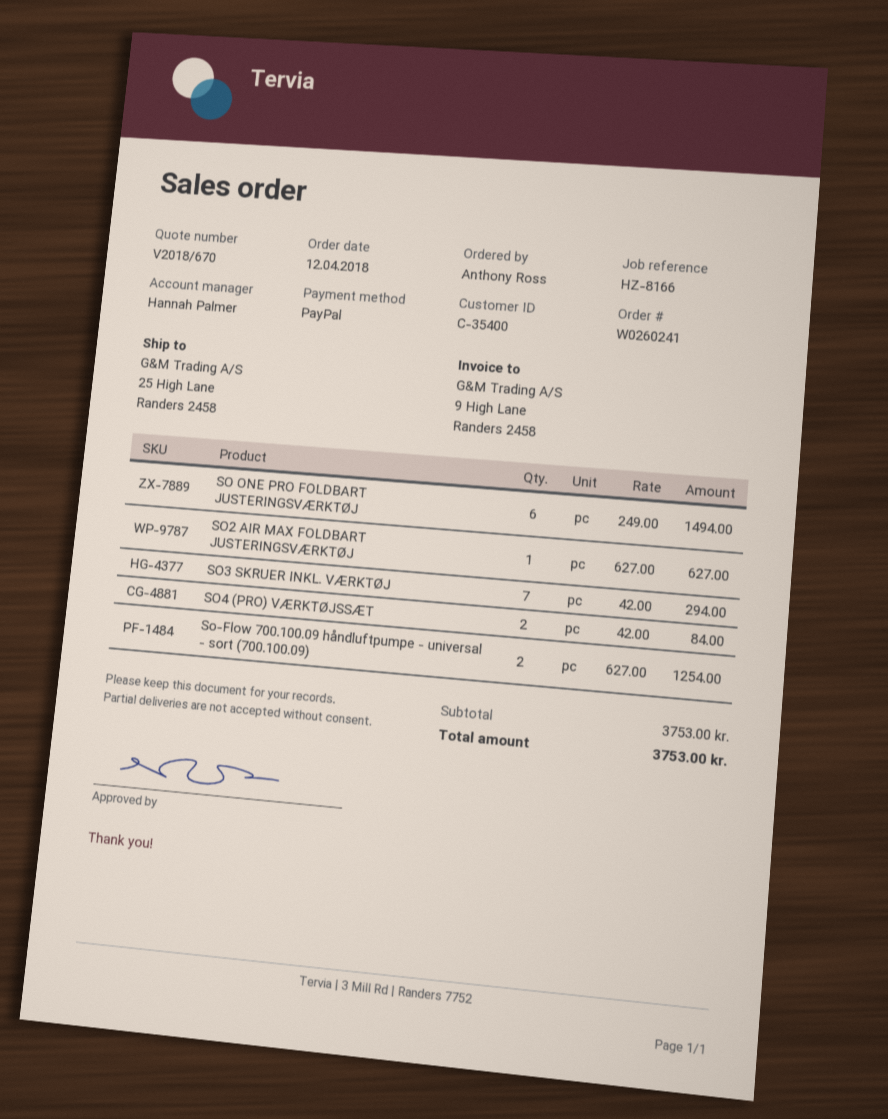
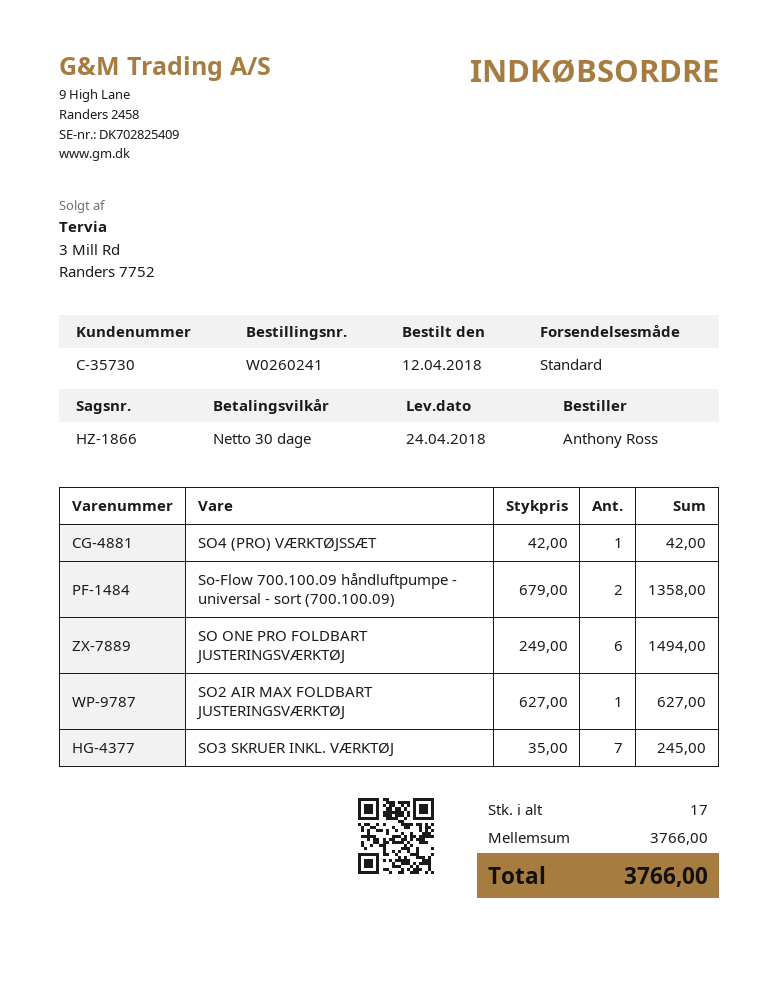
customer number: C-35400 -> C-35730
reference: HZ-8166 -> HZ-1866
SO3 SKRUER INKL. VÆRKTØJ: 7 x 42.00 = 294.00 -> 7 x 35.00 = 245.00
SO4 (PRO) VÆRKTØJSSÆT: 2 x 42.00 = 84.00 -> 1 x 42.00 = 42.00
So-Flow 700.100.09 håndluftpumpe - universal - sort (700.100.09): 2 x 627.00 = 1254.00 -> 2 x 679.00 = 1358.00
subtotal: 3753.00 -> 3766.00
total: 3753.00 -> 3766.00

